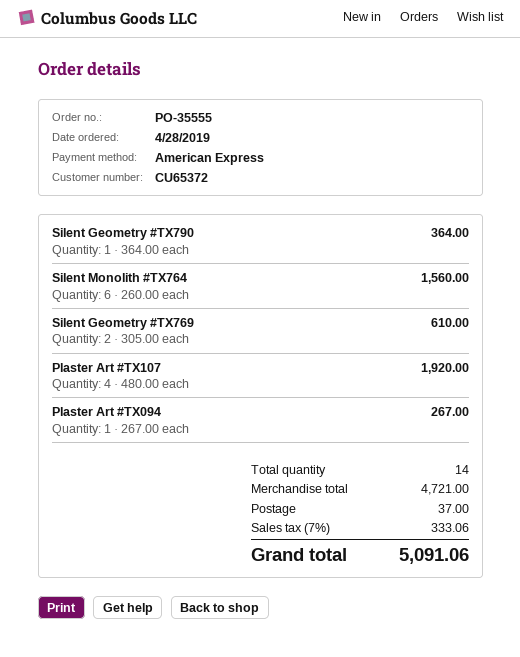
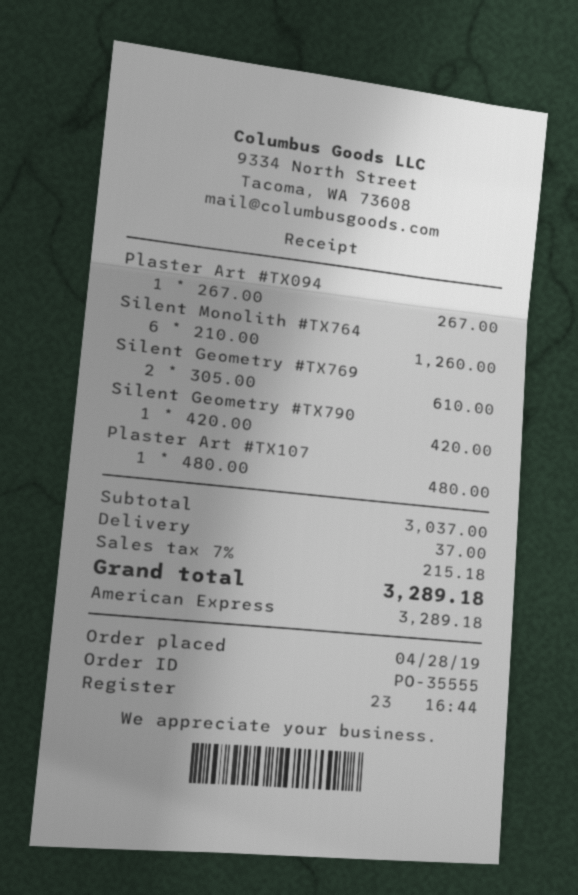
Silent Geometry #TX790: 1 x 364.00 = 364.00 -> 1 x 420.00 = 420.00
Silent Monolith #TX764: 6 x 260.00 = 1560.00 -> 6 x 210.00 = 1260.00
Plaster Art #TX107: 4 x 480.00 = 1920.00 -> 1 x 480.00 = 480.00
subtotal: 4721.00 -> 3037.00
tax: 7% = 333.06 -> 7% = 215.18
total: 5091.06 -> 3289.18

